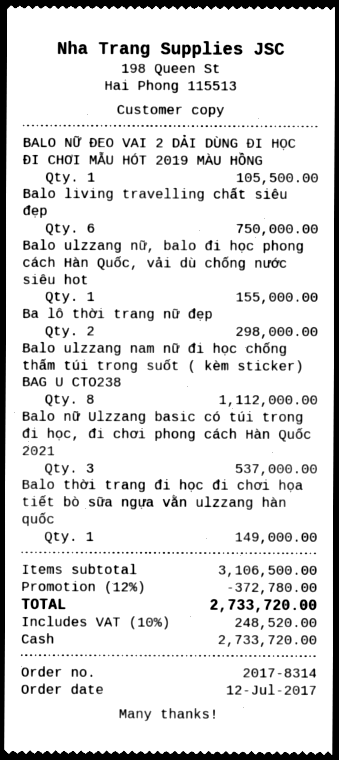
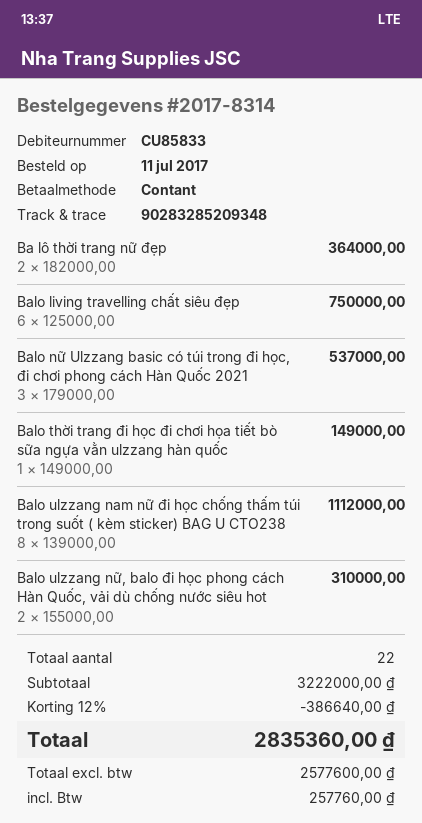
order date: 2017-07-12 -> 2017-07-11
BALO NỮ ĐEO VAI 2 DẢI DÙNG ĐI HỌC ĐI CHƠI MẪU HÓT 2019 MÀU HỒNG: 1 for 105500.00 -> none
Balo ulzzang nữ, balo đi học phong cách Hàn Quốc, vải dù chống nước siêu hot: 1 for 155000.00 -> 2 for 310000.00
Ba lô thời trang nữ đẹp: 2 for 298000.00 -> 2 for 364000.00
subtotal: 3106500.00 -> 3222000.00
discount: 12% = 372780.00 -> 12% = 386640.00
tax: 248520.00 -> 257760.00
total: 2733720.00 -> 2835360.00

